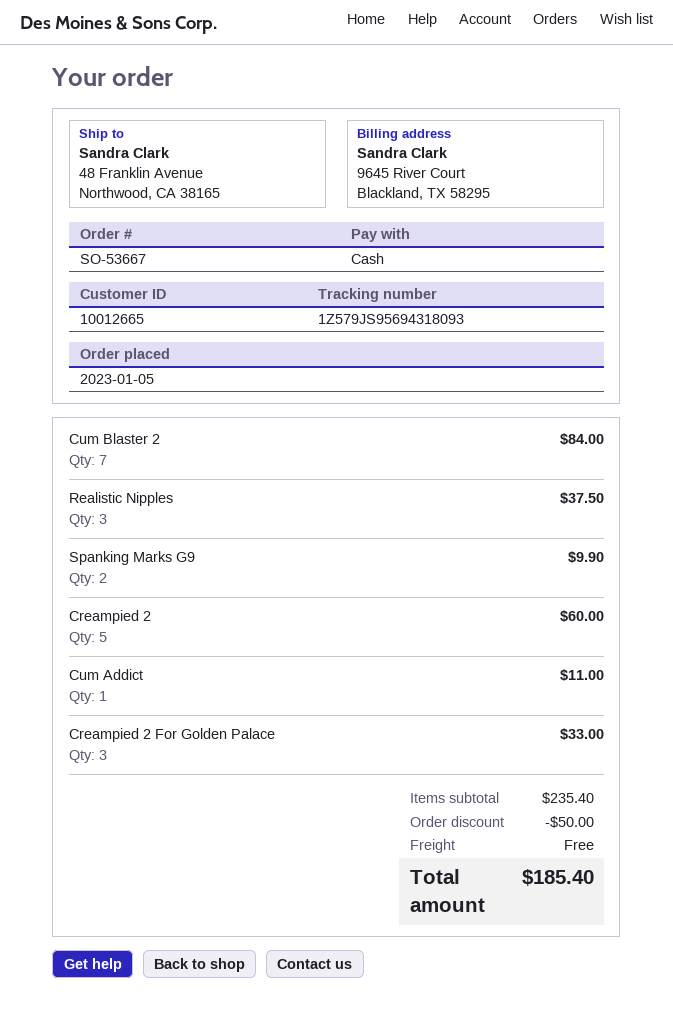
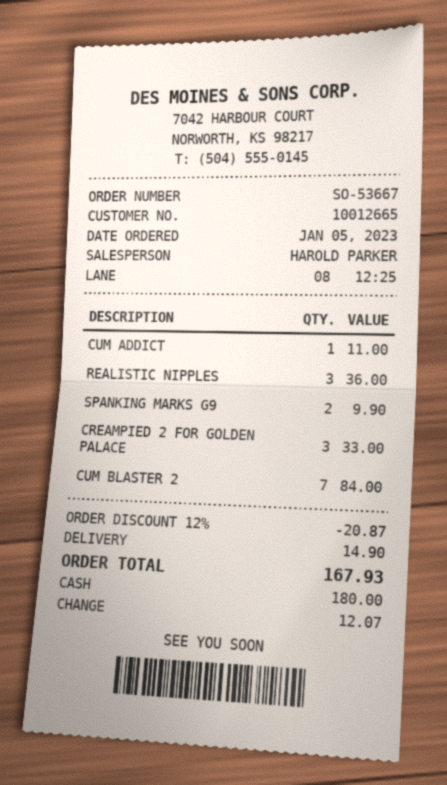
Realistic Nipples: 3 for 37.50 -> 3 for 36.00
Creampied 2: 5 for 60.00 -> none
discount: 50.00 -> 20.87
shipping: 0.00 -> 14.90
total: 185.40 -> 167.93

